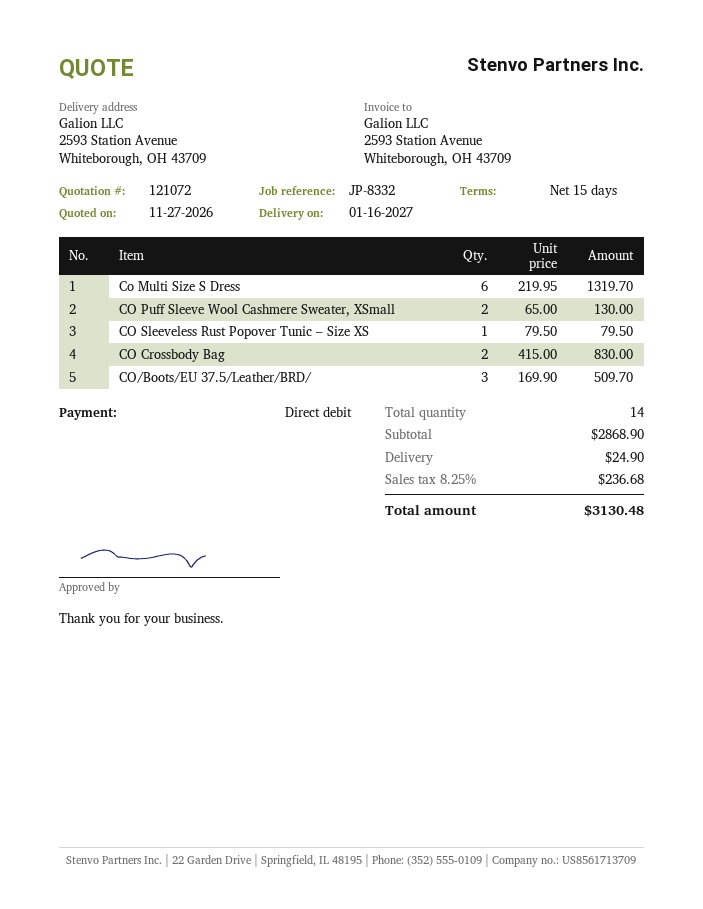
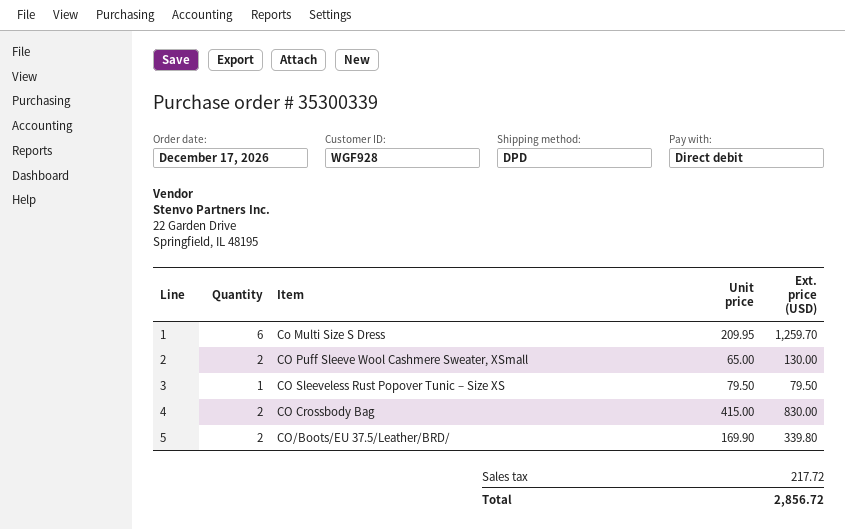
Co Multi Size S Dress: 6 x 219.95 = 1319.70 -> 6 x 209.95 = 1259.70
CO/Boots/EU 37.5/Leather/BRD/: 3 x 169.90 = 509.70 -> 2 x 169.90 = 339.80
shipping: 24.90 -> none
tax: 236.68 -> 217.72
total: 3130.48 -> 2856.72

